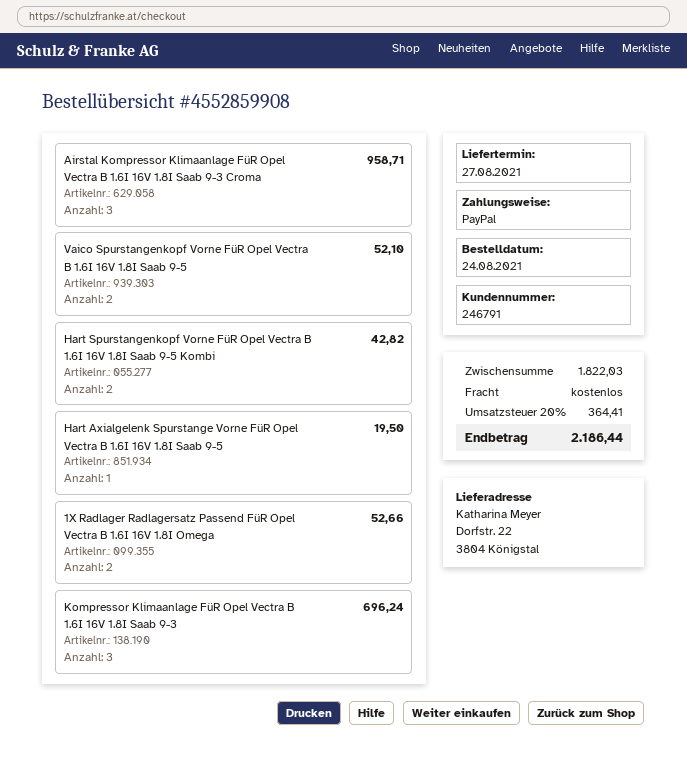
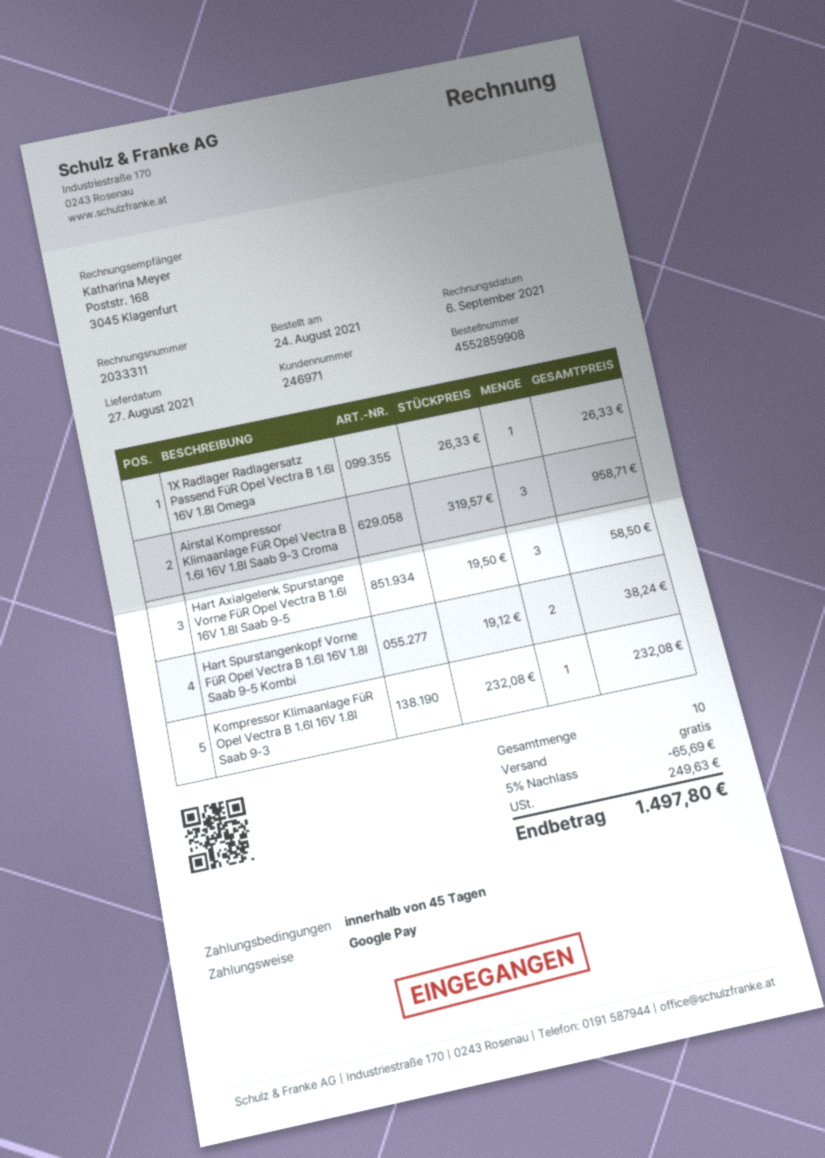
customer number: 246791 -> 246971
payment method: PayPal -> Google Pay
Vaico Spurstangenkopf Vorne FüR Opel Vectra B 1.6I 16V 1.8I Saab 9-5: 2 for 52.10 -> none
Hart Spurstangenkopf Vorne FüR Opel Vectra B 1.6I 16V 1.8I Saab 9-5 Kombi: 2 for 42.82 -> 2 for 38.24
Hart Axialgelenk Spurstange Vorne FüR Opel Vectra B 1.6I 16V 1.8I Saab 9-5: 1 for 19.50 -> 3 for 58.50
1X Radlager Radlagersatz Passend FüR Opel Vectra B 1.6I 16V 1.8I Omega: 2 for 52.66 -> 1 for 26.33
Kompressor Klimaanlage FüR Opel Vectra B 1.6I 16V 1.8I Saab 9-3: 3 for 696.24 -> 1 for 232.08
discount: none -> 5% = 65.69
tax: 364.41 -> 249.63
total: 2186.44 -> 1497.80

